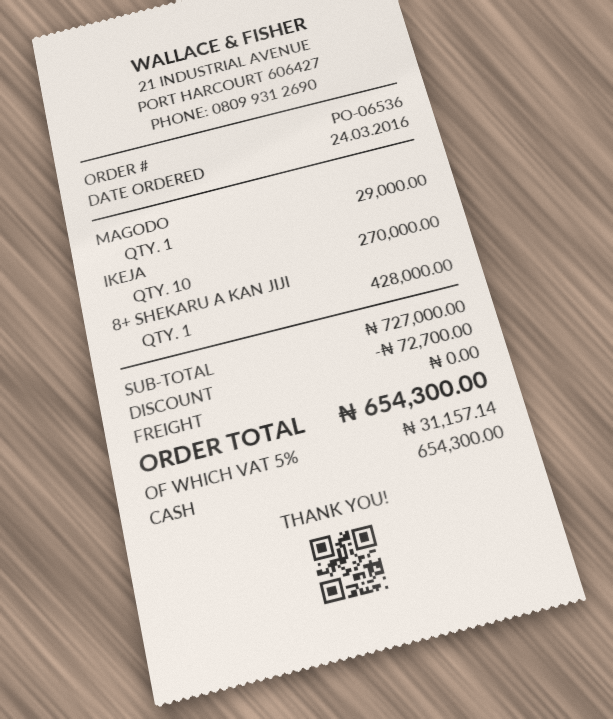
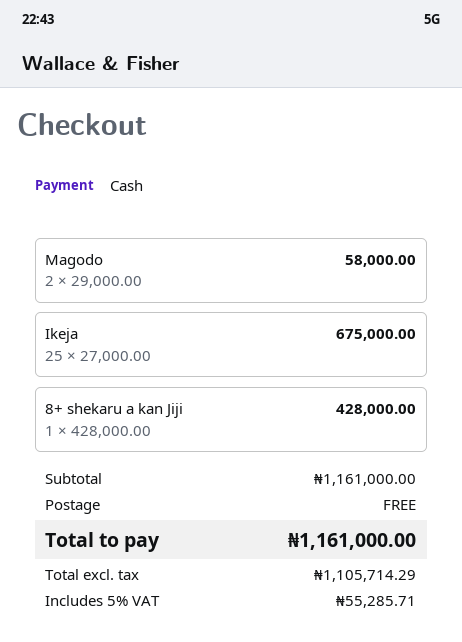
MAGODO: 1 for 29000.00 -> 2 for 58000.00
IKEJA: 10 for 270000.00 -> 25 for 675000.00
subtotal: 727000.00 -> 1161000.00
discount: 72700.00 -> none
tax: 5% = 31157.14 -> 5% = 55285.71
total: 654300.00 -> 1161000.00

